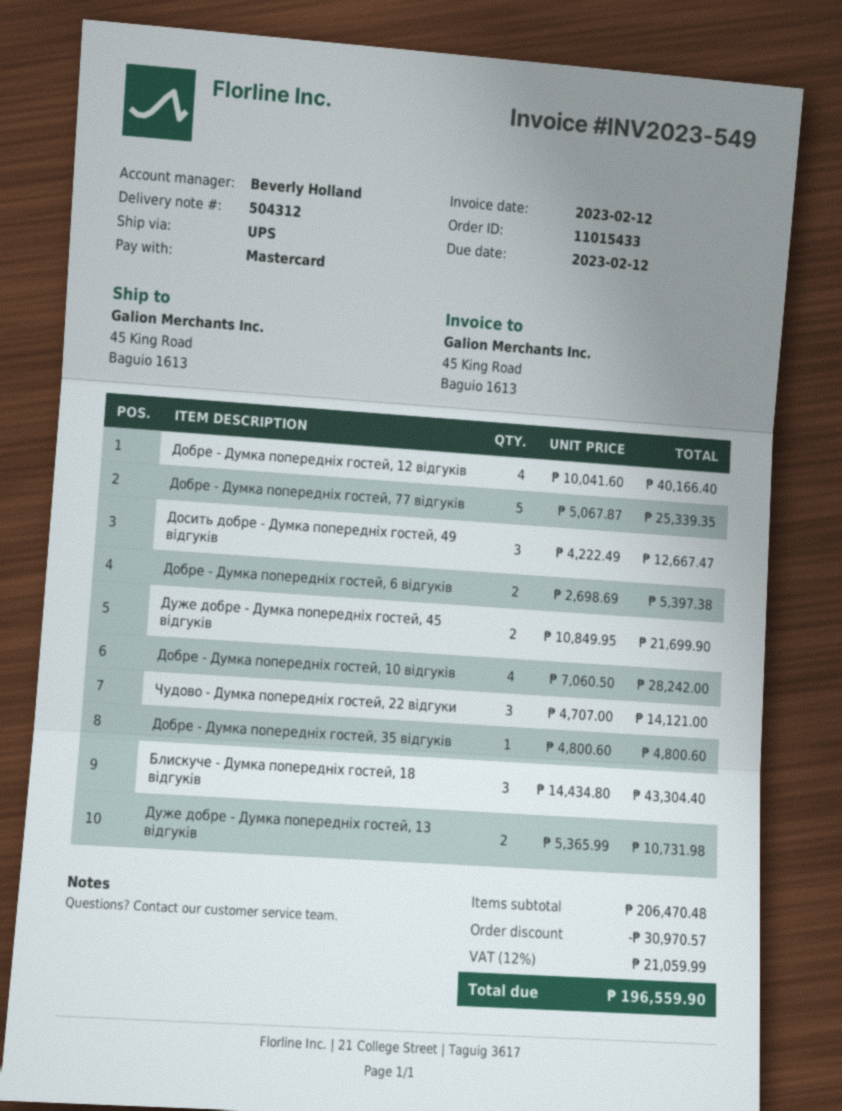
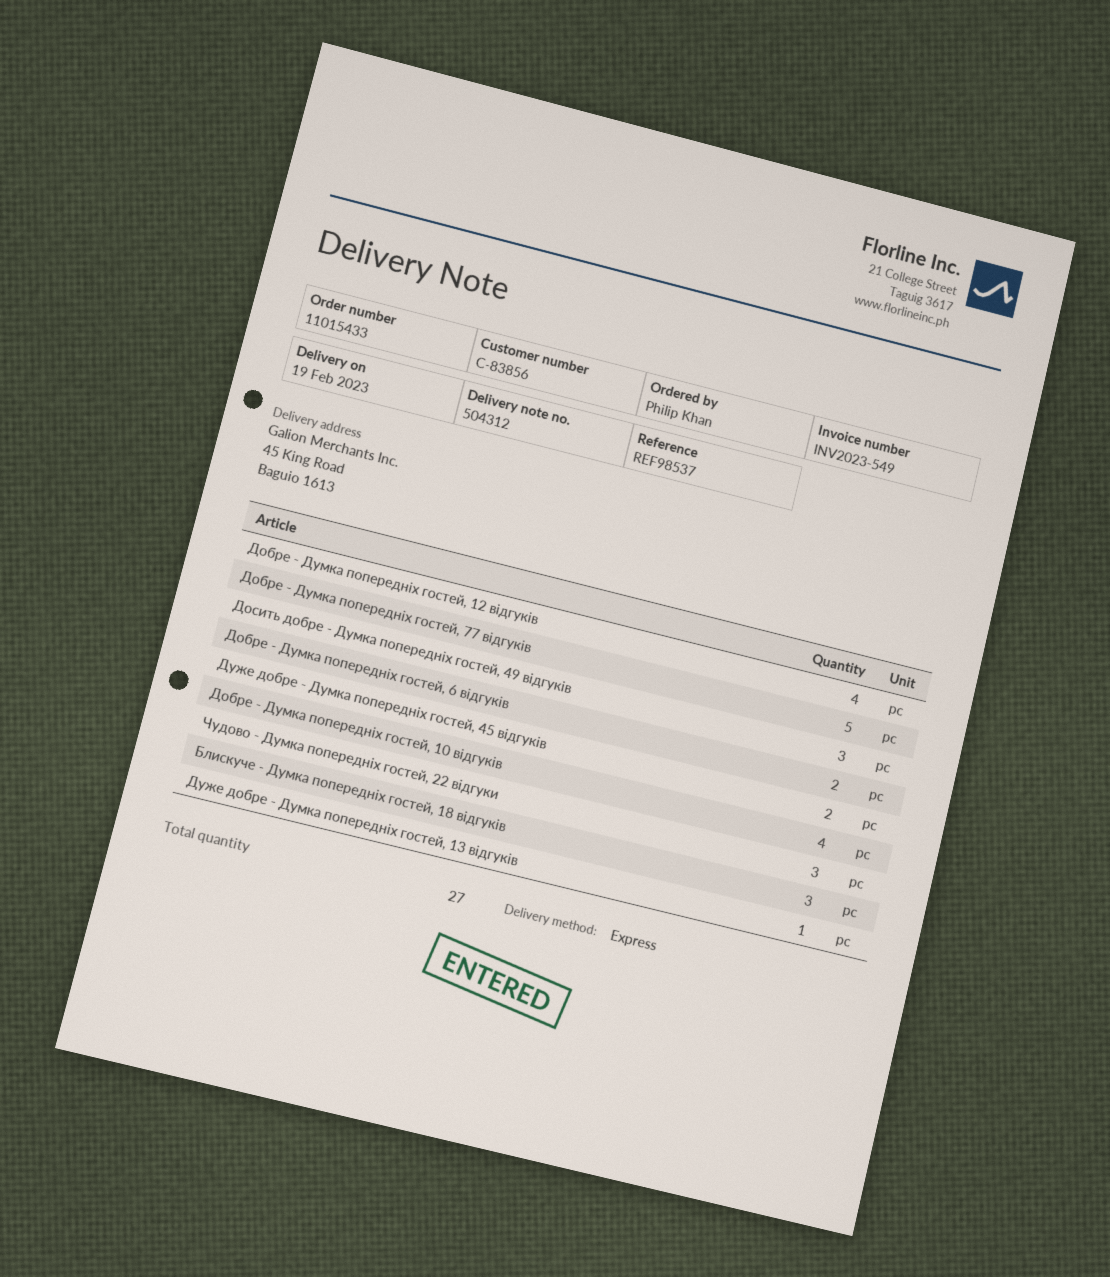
shipping method: UPS -> express
Добре - Думка попередніх гостей, 35 відгуків: 1 -> none
Дуже добре - Думка попередніх гостей, 13 відгуків: 2 -> 1

